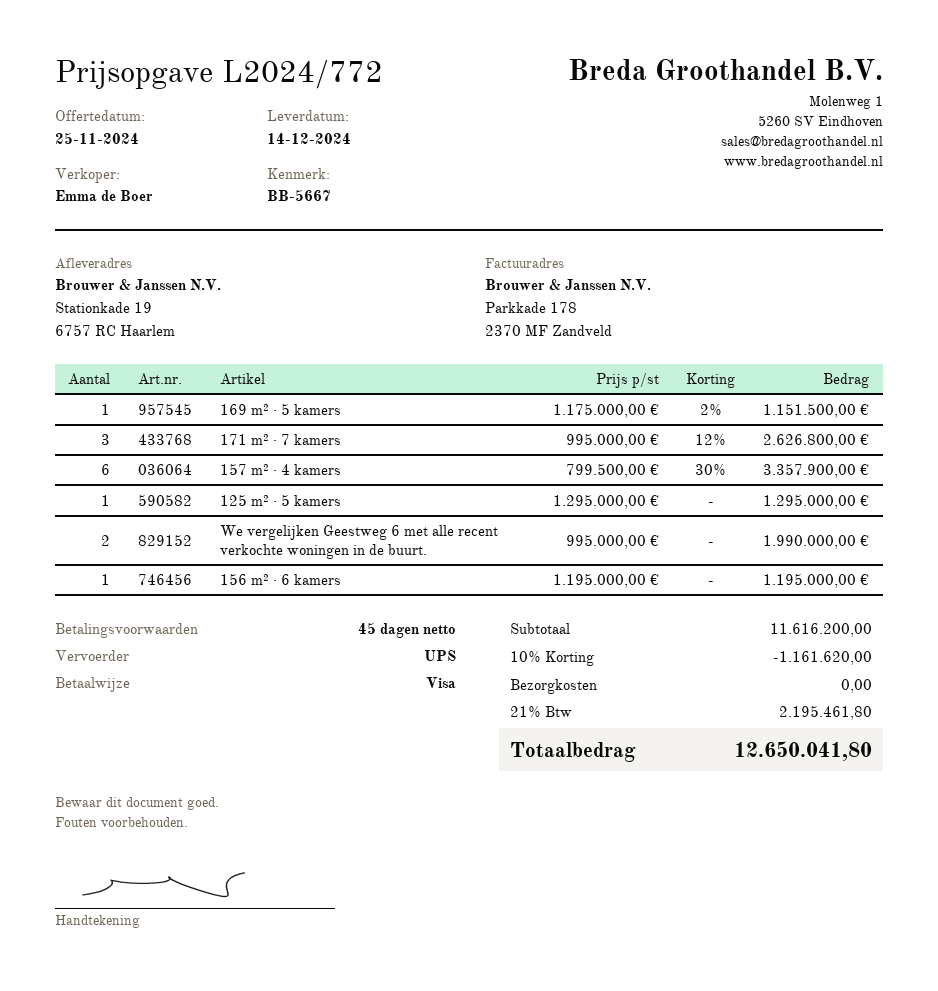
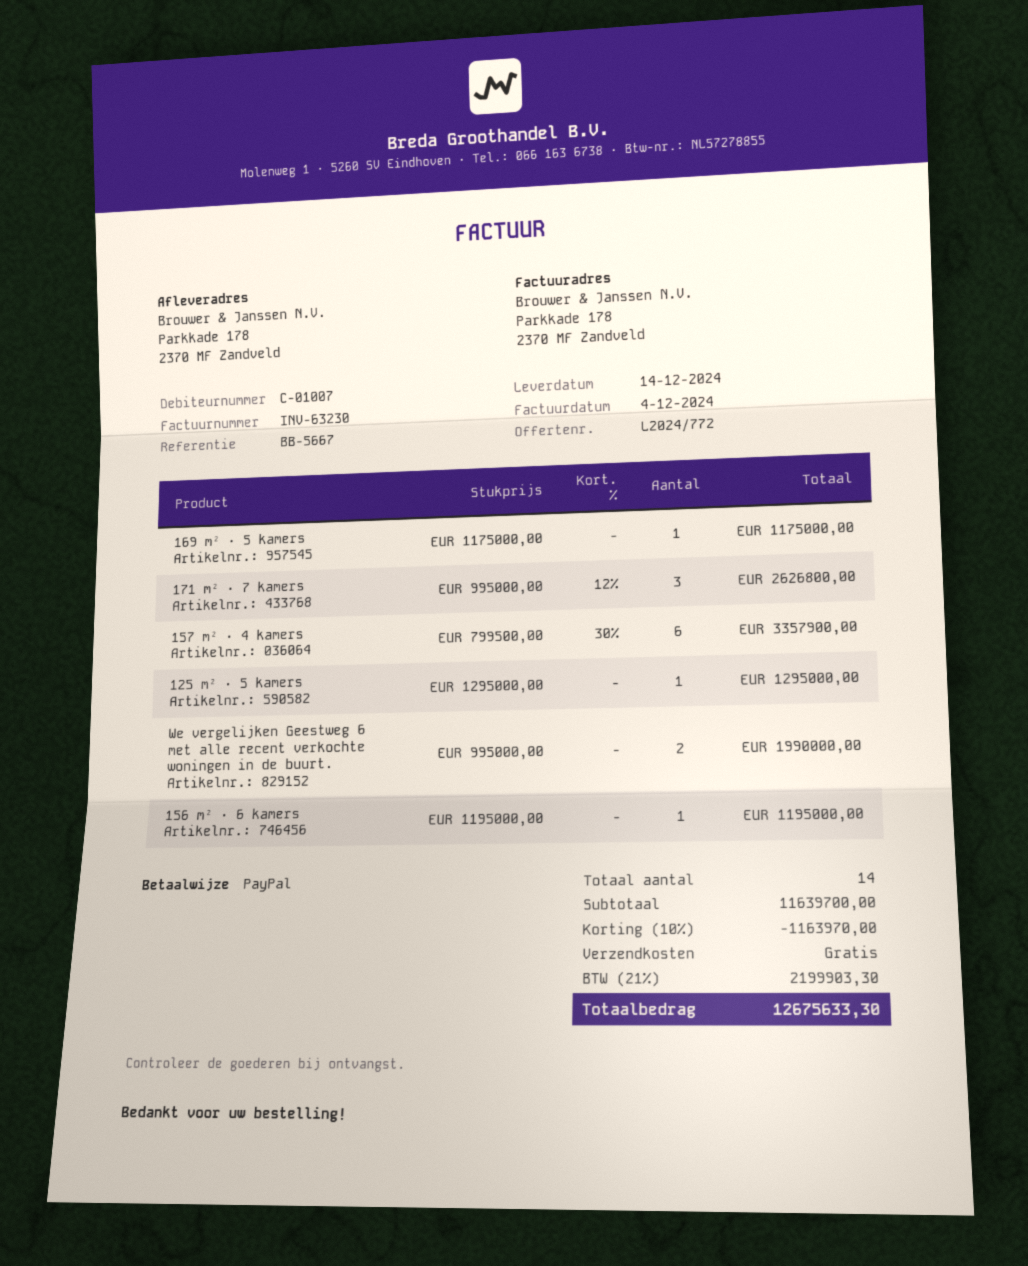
payment method: Visa -> PayPal
ship to: Stationkade 19, 6757 RC Haarlem -> Parkkade 178, 2370 MF Zandveld
169 m² · 5 kamers: 1 x 1175000.00 - 2% = 1151500.00 -> 1 x 1175000.00 = 1175000.00
subtotal: 11616200.00 -> 11639700.00
discount: 10% = 1161620.00 -> 10% = 1163970.00
tax: 21% = 2195461.80 -> 21% = 2199903.30
total: 12650041.80 -> 12675633.30

